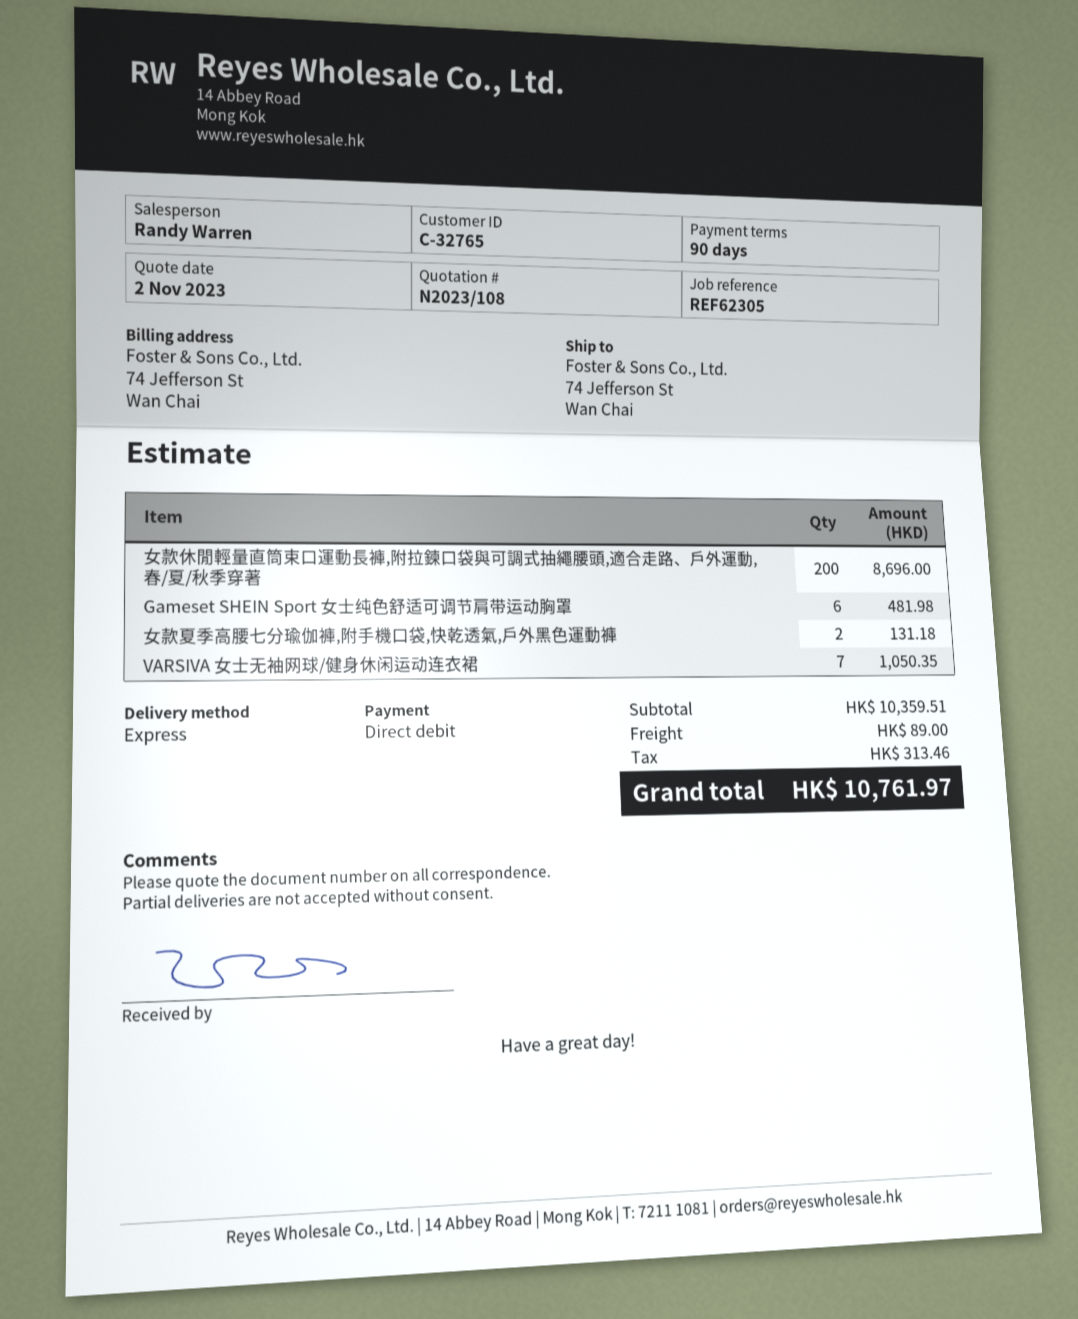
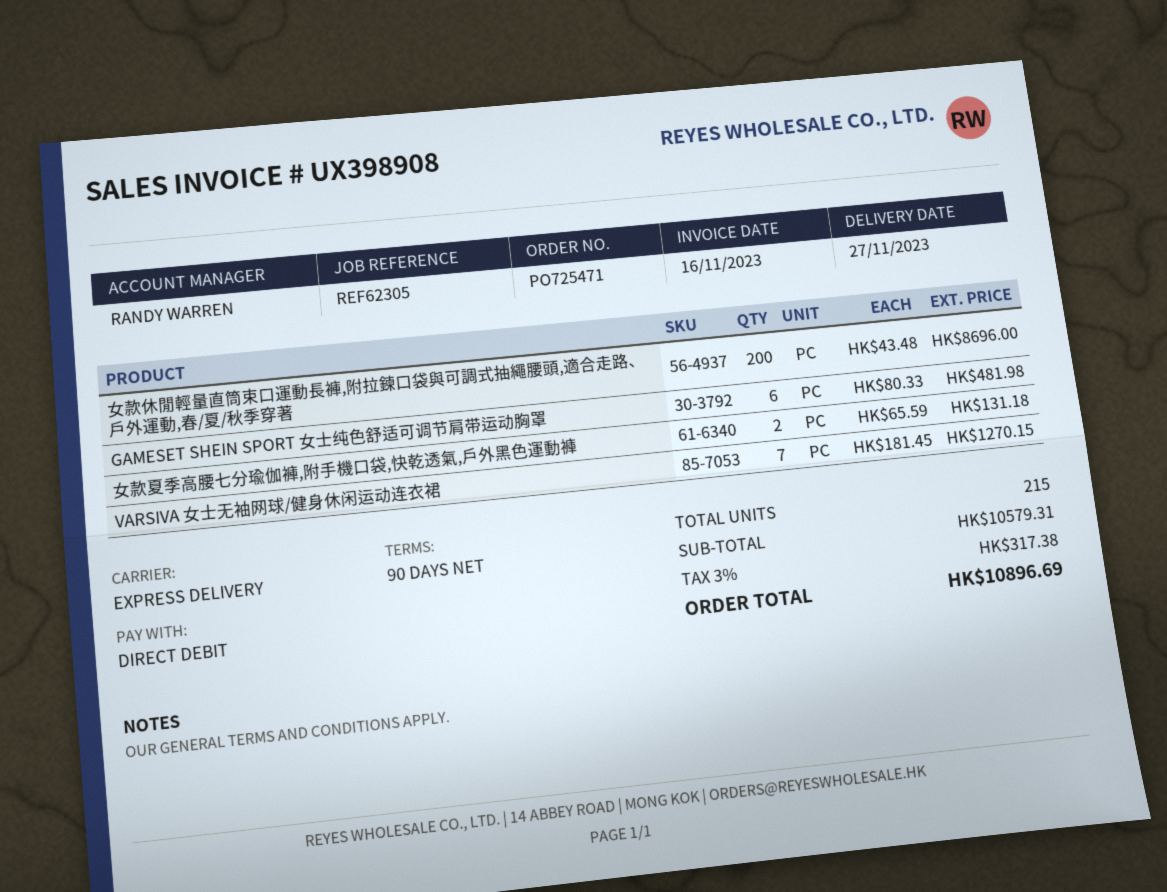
VARSIVA 女士无袖网球/健身休闲运动连衣裙: 7 for 1050.35 -> 7 for 1270.15
subtotal: 10359.51 -> 10579.31
shipping: 89.00 -> none
tax: 313.46 -> 317.38
total: 10761.97 -> 10896.69

